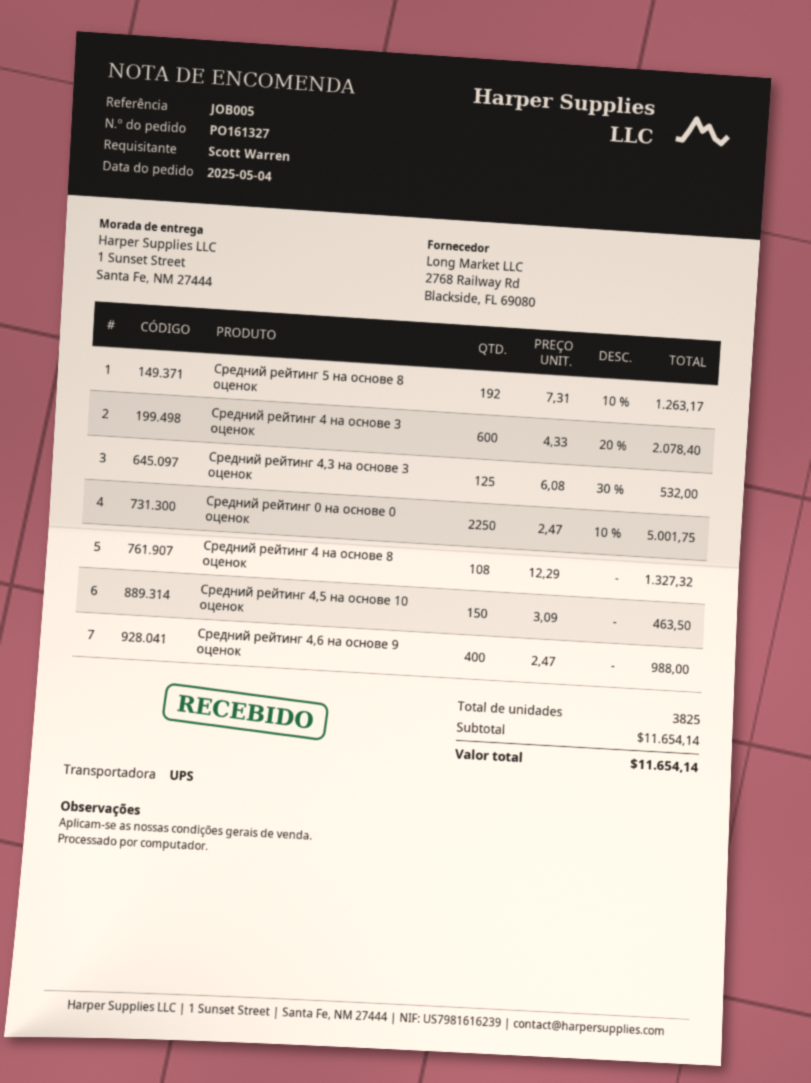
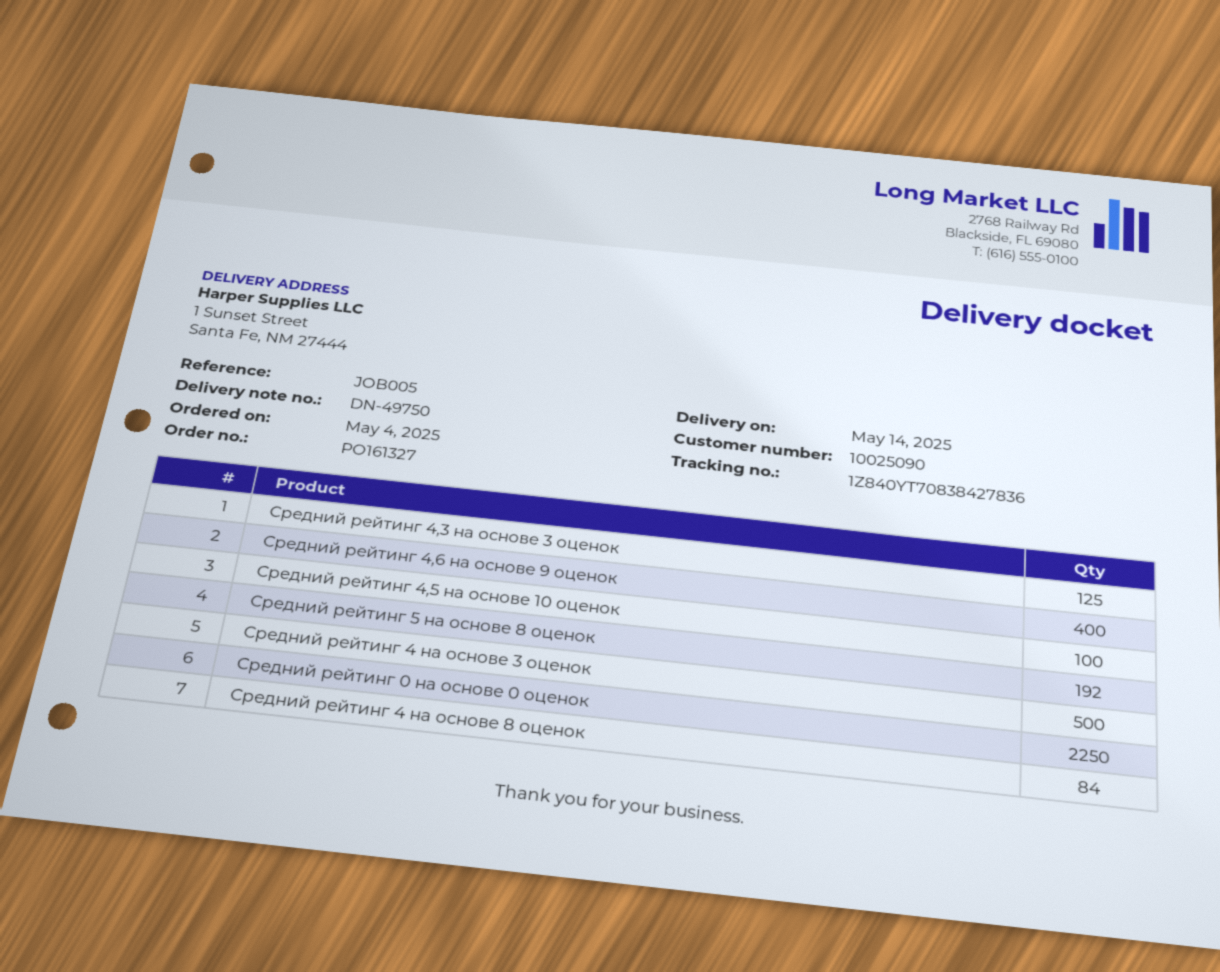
Средний рейтинг 4 на основе 3 оценок: 600 -> 500
Средний рейтинг 4 на основе 8 оценок: 108 -> 84
Средний рейтинг 4,5 на основе 10 оценок: 150 -> 100

